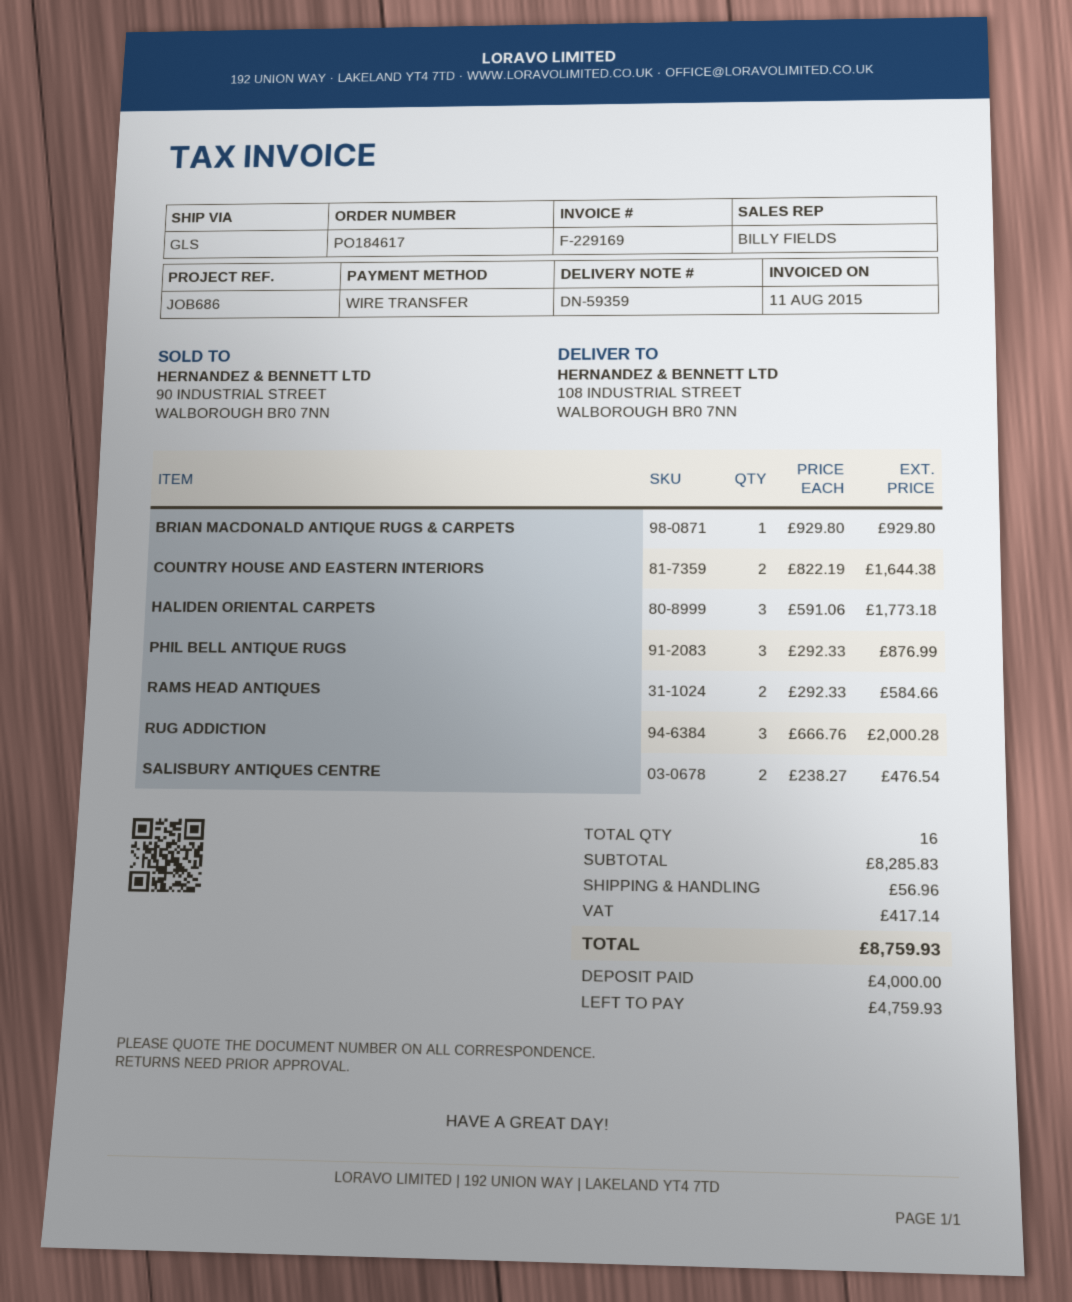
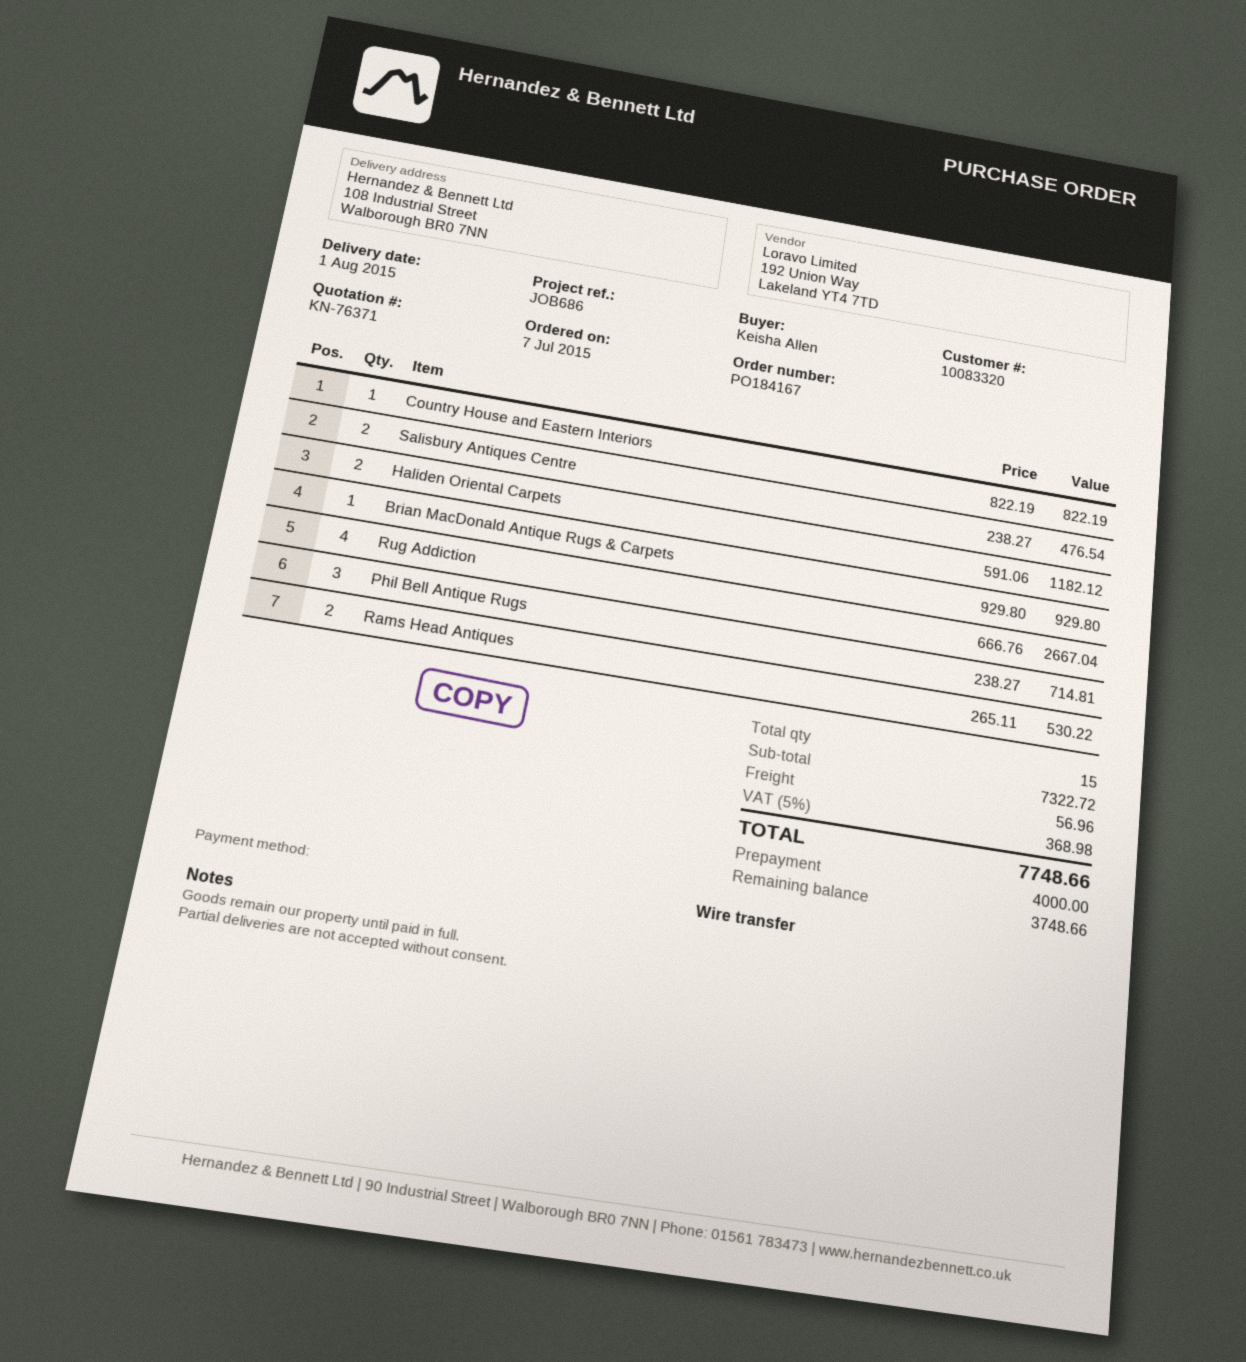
order number: PO184617 -> PO184167
COUNTRY HOUSE AND EASTERN INTERIORS: 2 x 822.19 = 1644.38 -> 1 x 822.19 = 822.19
HALIDEN ORIENTAL CARPETS: 3 x 591.06 = 1773.18 -> 2 x 591.06 = 1182.12
PHIL BELL ANTIQUE RUGS: 3 x 292.33 = 876.99 -> 3 x 238.27 = 714.81
RAMS HEAD ANTIQUES: 2 x 292.33 = 584.66 -> 2 x 265.11 = 530.22
RUG ADDICTION: 3 x 666.76 = 2000.28 -> 4 x 666.76 = 2667.04
total quantity: 16 -> 15
subtotal: 8285.83 -> 7322.72
tax: 417.14 -> 368.98
total: 8759.93 -> 7748.66
balance: 4759.93 -> 3748.66

